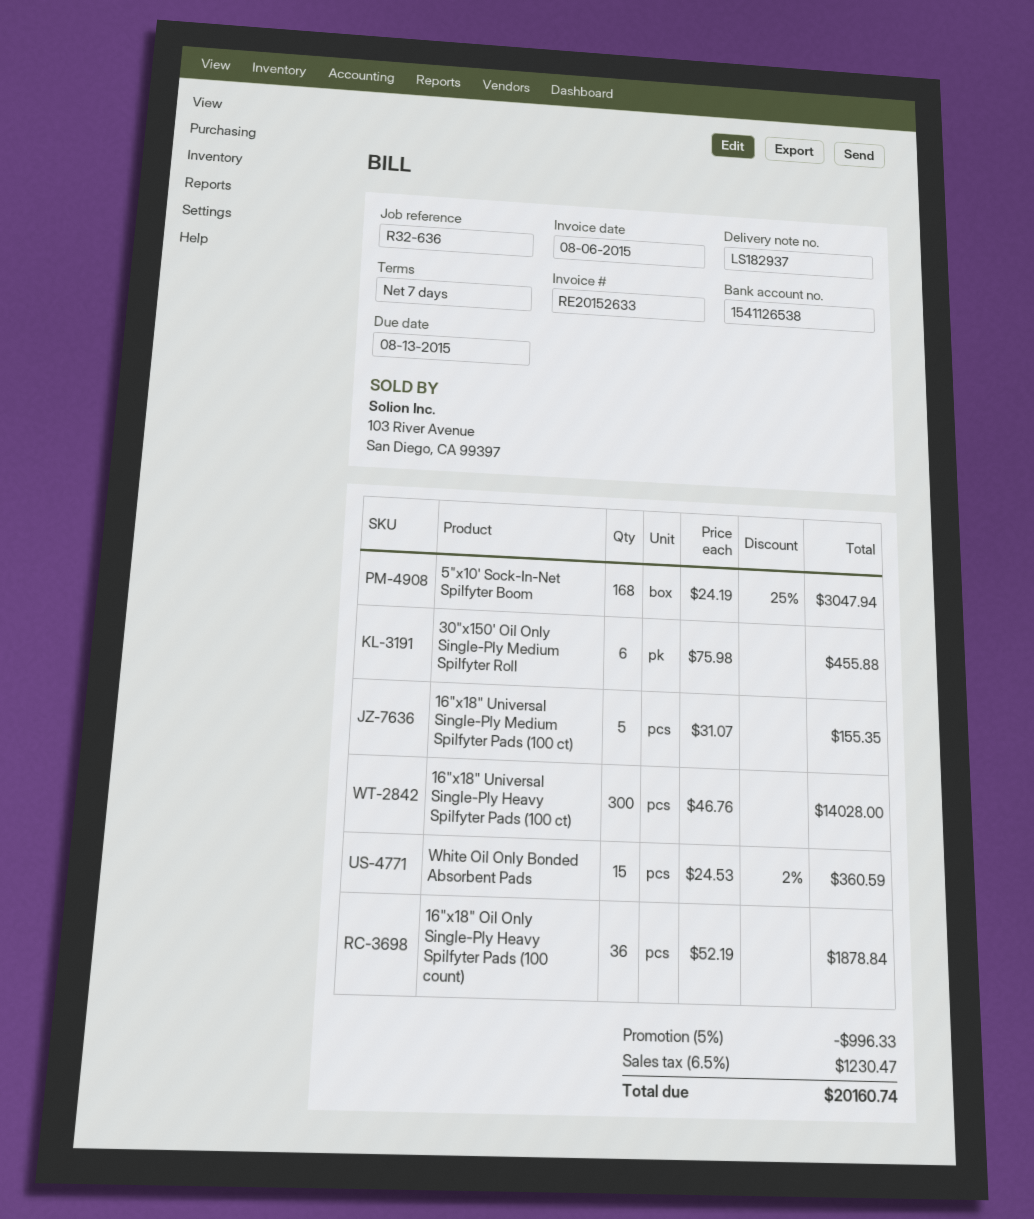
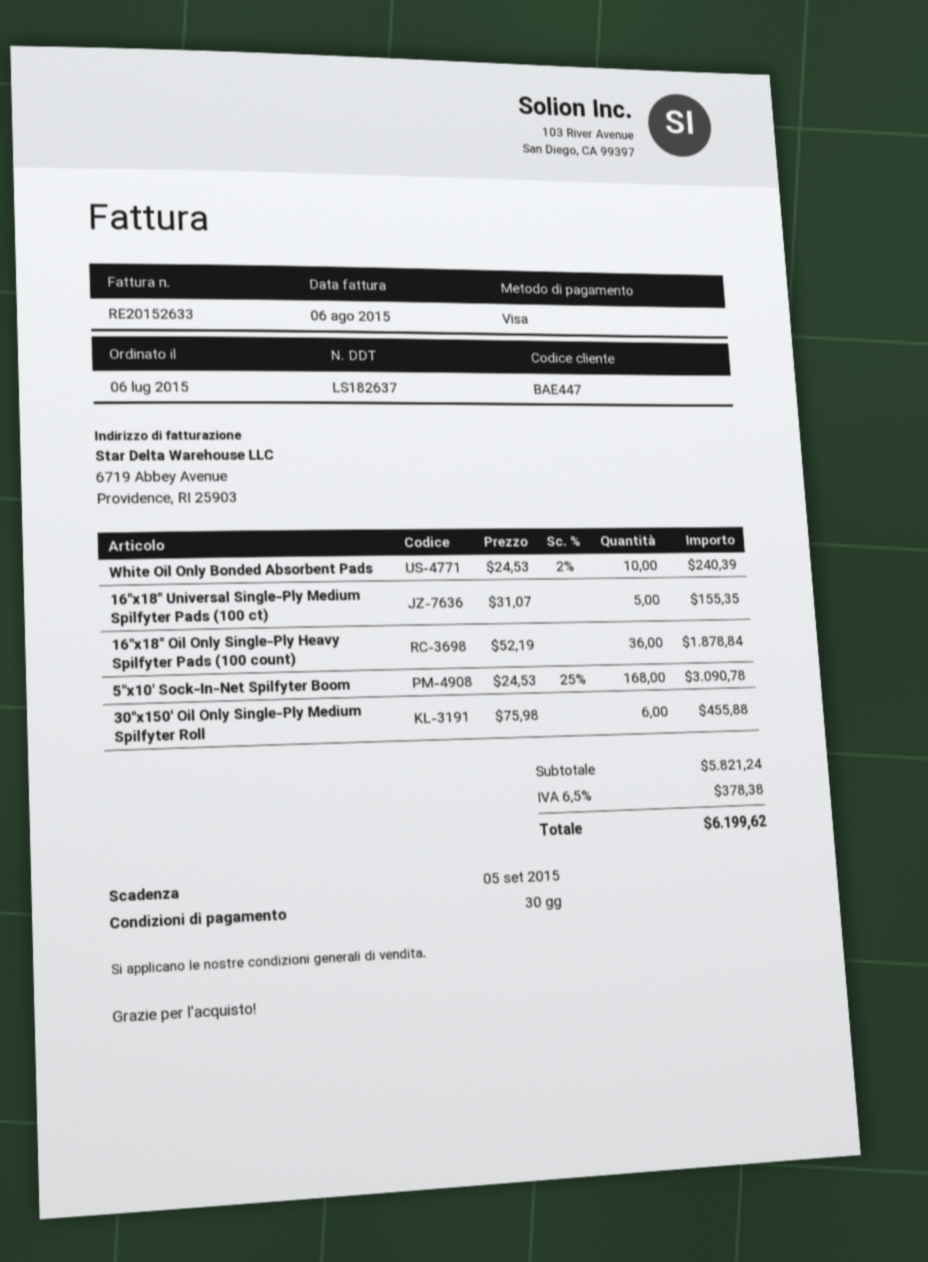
delivery note number: LS182937 -> LS182637
payment terms: 7 days -> 30 days
due date: 2015-08-13 -> 2015-09-05
5"x10' Sock-In-Net Spilfyter Boom: 168 x 24.19 - 25% = 3047.94 -> 168 x 24.53 - 25% = 3090.78
16"x18" Universal Single-Ply Heavy Spilfyter Pads (100 ct): 300 x 46.76 = 14028.00 -> none
White Oil Only Bonded Absorbent Pads: 15 x 24.53 - 2% = 360.59 -> 10 x 24.53 - 2% = 240.39
discount: 5% = 996.33 -> none
tax: 6.5% = 1230.47 -> 6.5% = 378.38
total: 20160.74 -> 6199.62

